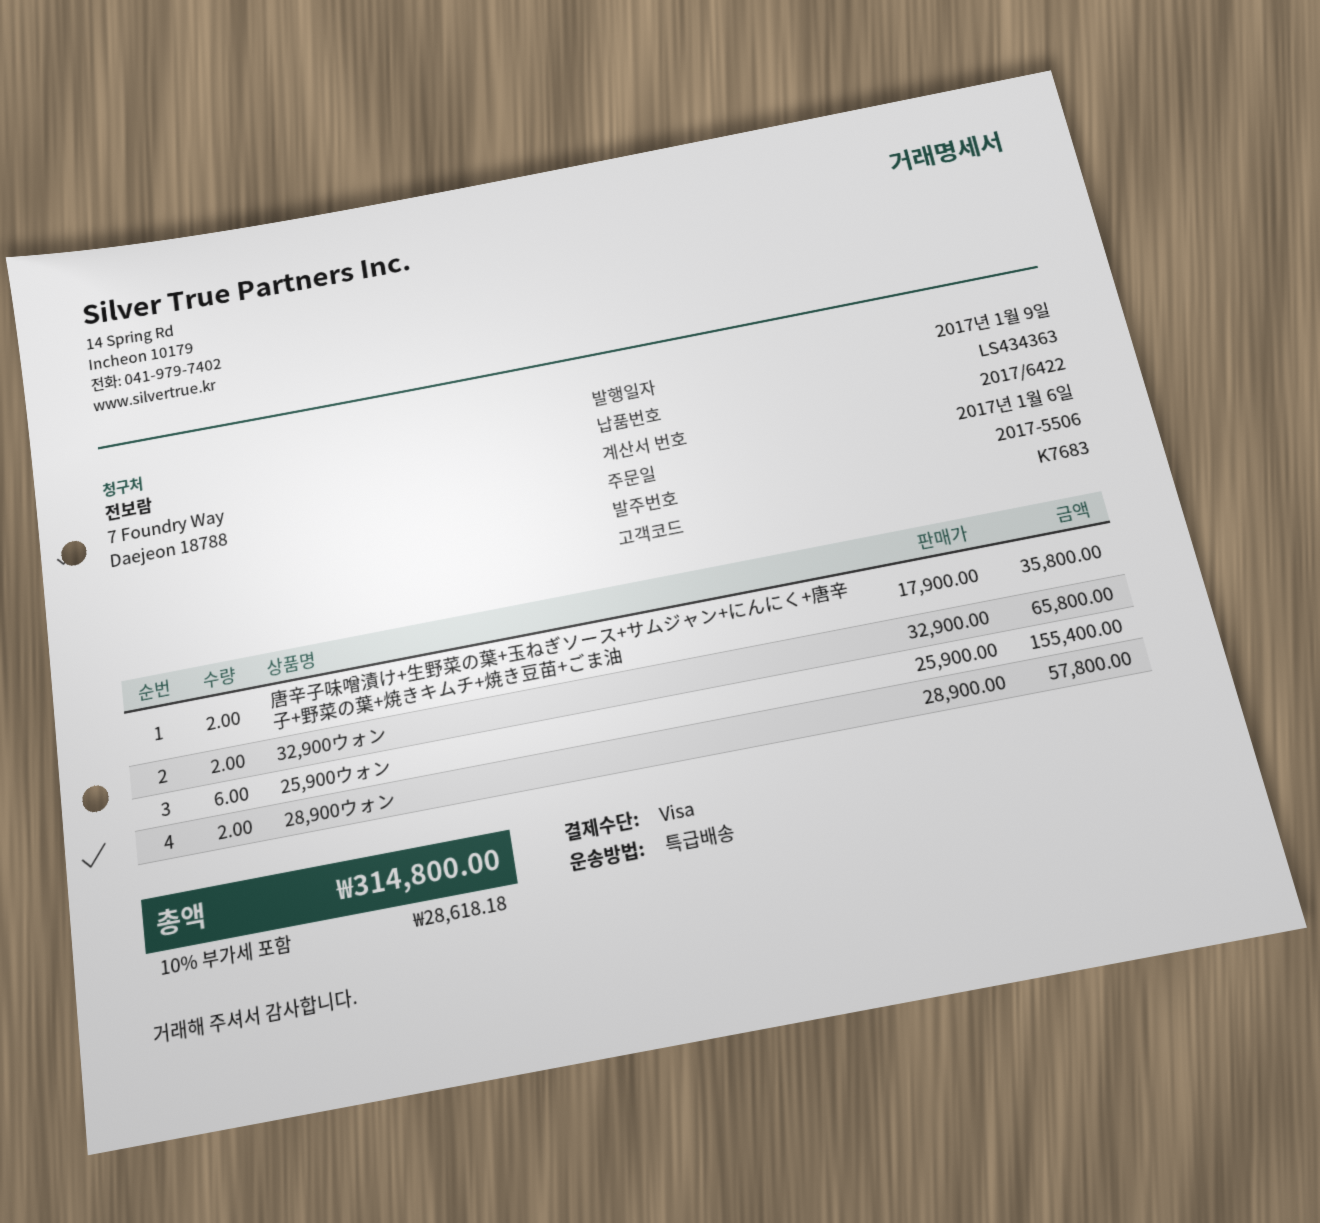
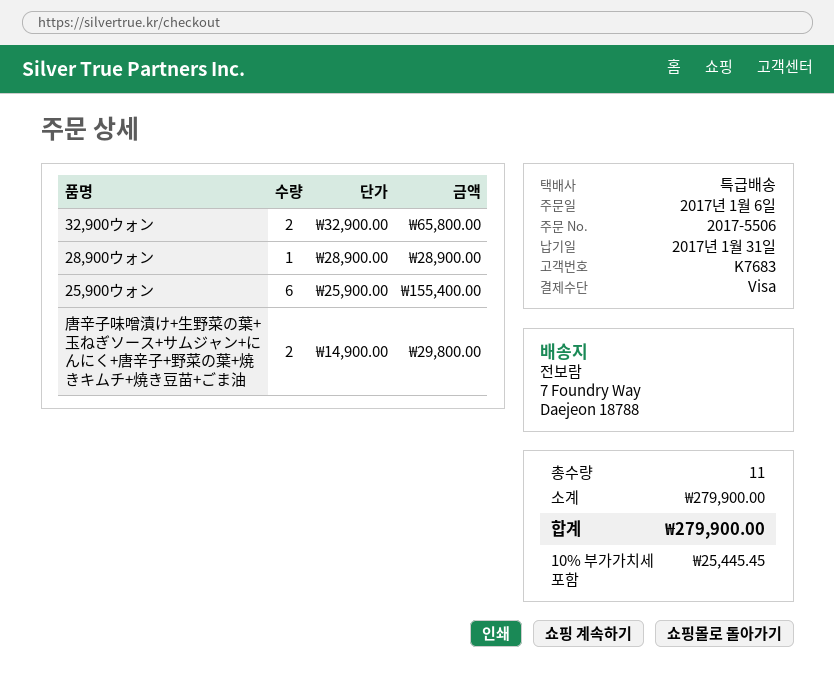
唐辛子味噌漬け+生野菜の葉+玉ねぎソース+サムジャン+にんにく+唐辛子+野菜の葉+焼きキムチ+焼き豆苗+ごま油: 2 x 17900.00 = 35800.00 -> 2 x 14900.00 = 29800.00
28,900ウォン: 2 x 28900.00 = 57800.00 -> 1 x 28900.00 = 28900.00
tax: 10% = 28618.18 -> 10% = 25445.45
total: 314800.00 -> 279900.00

